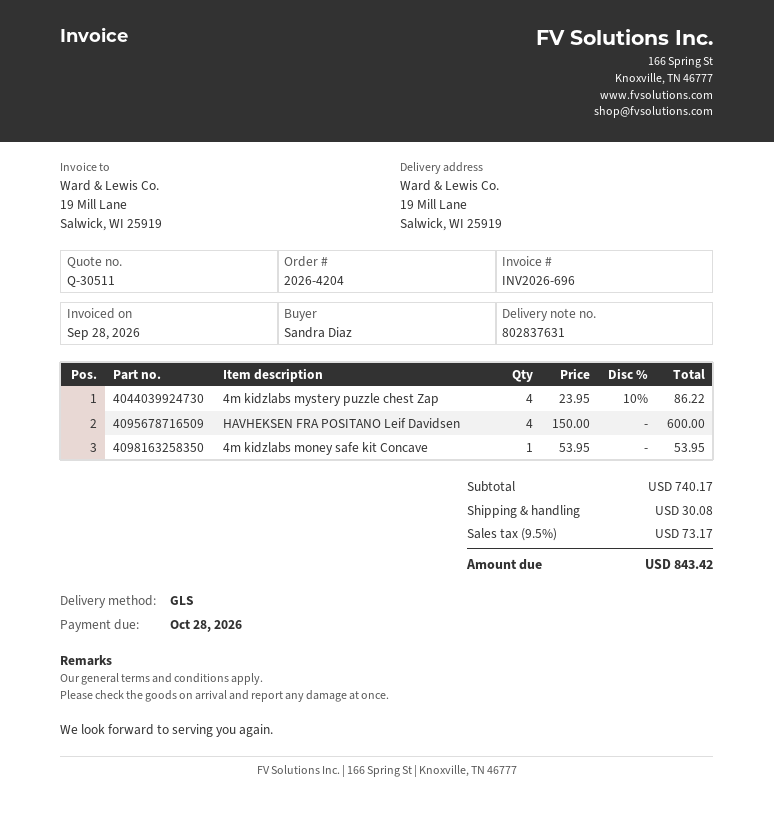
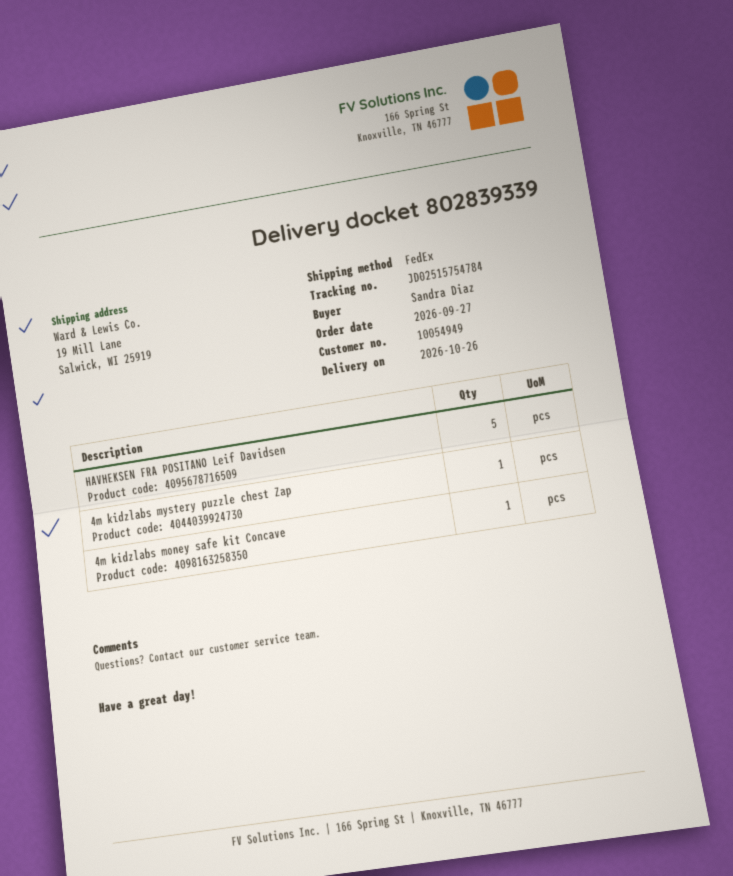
delivery note number: 802837631 -> 802839339
shipping method: GLS -> FedEx
4m kidzlabs mystery puzzle chest Zap: 4 -> 1
HAVHEKSEN FRA POSITANO Leif Davidsen: 4 -> 5

